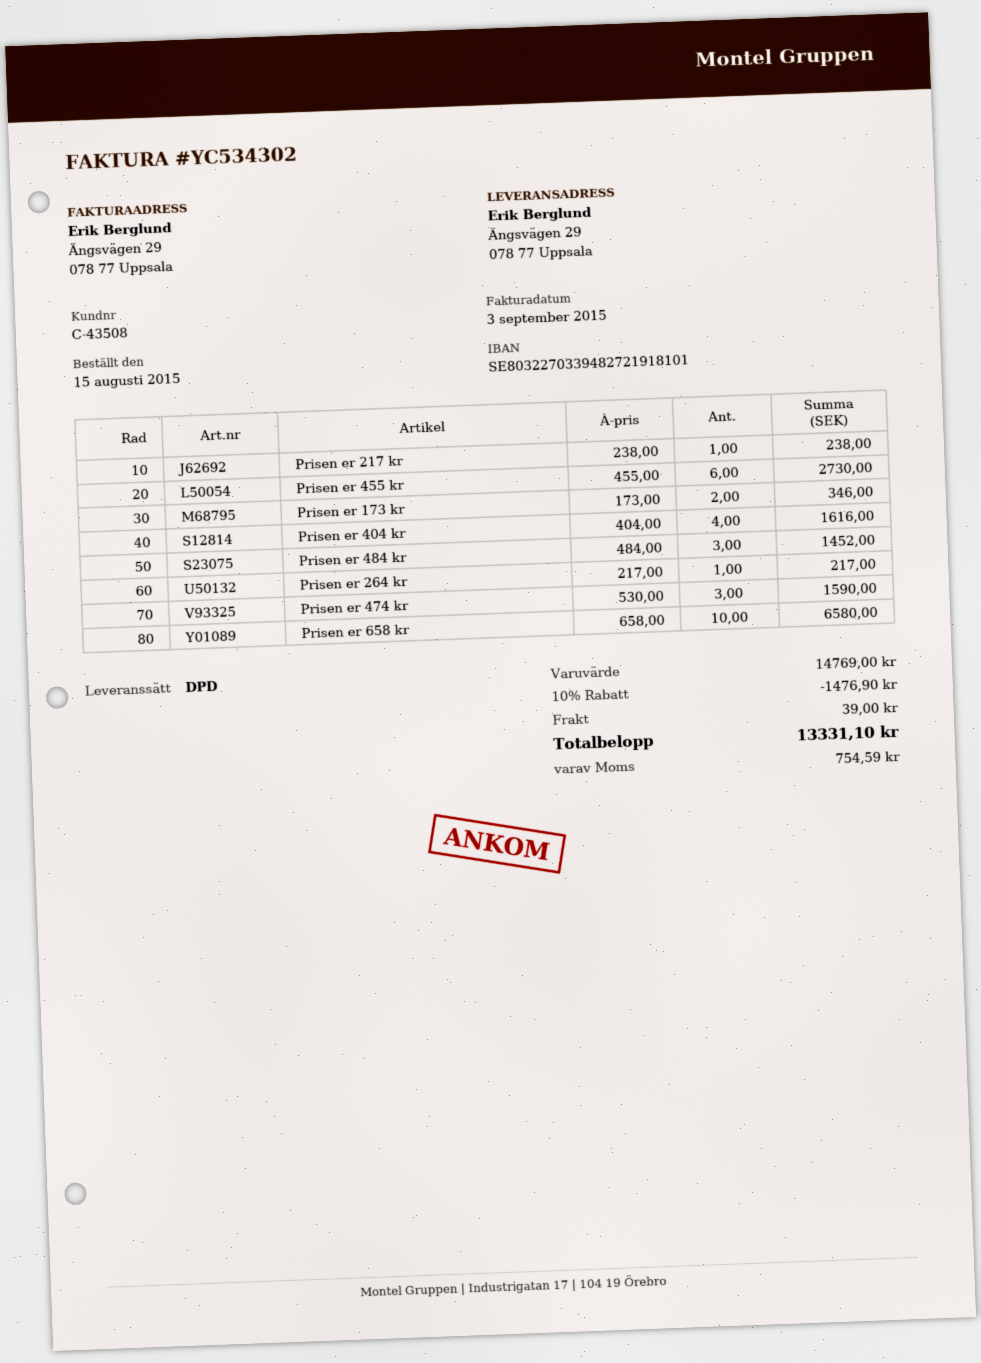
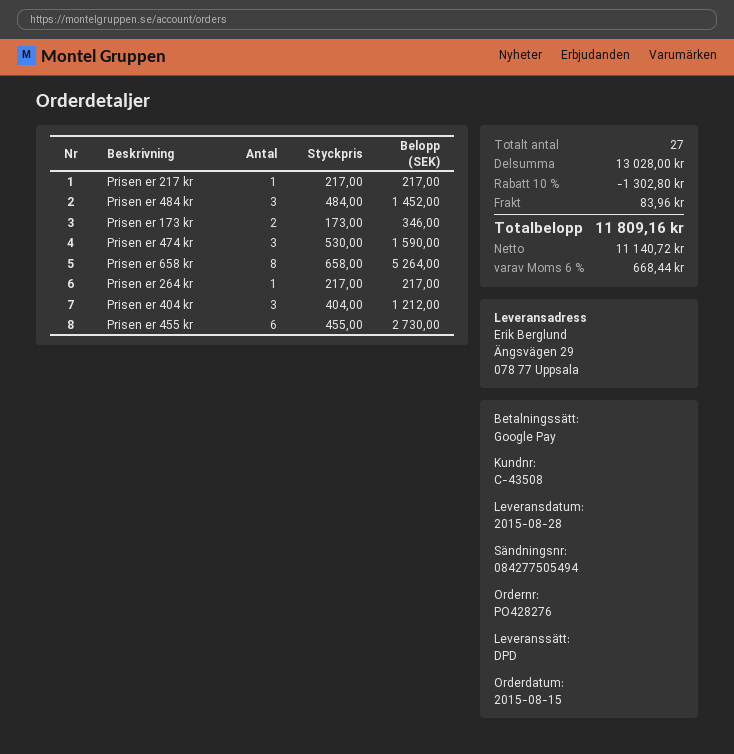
Prisen er 217 kr: 1 x 238.00 = 238.00 -> 1 x 217.00 = 217.00
Prisen er 404 kr: 4 x 404.00 = 1616.00 -> 3 x 404.00 = 1212.00
Prisen er 658 kr: 10 x 658.00 = 6580.00 -> 8 x 658.00 = 5264.00
subtotal: 14769.00 -> 13028.00
discount: 10% = 1476.90 -> 10% = 1302.80
shipping: 39.00 -> 83.96
tax: 754.59 -> 668.44
total: 13331.10 -> 11809.16

